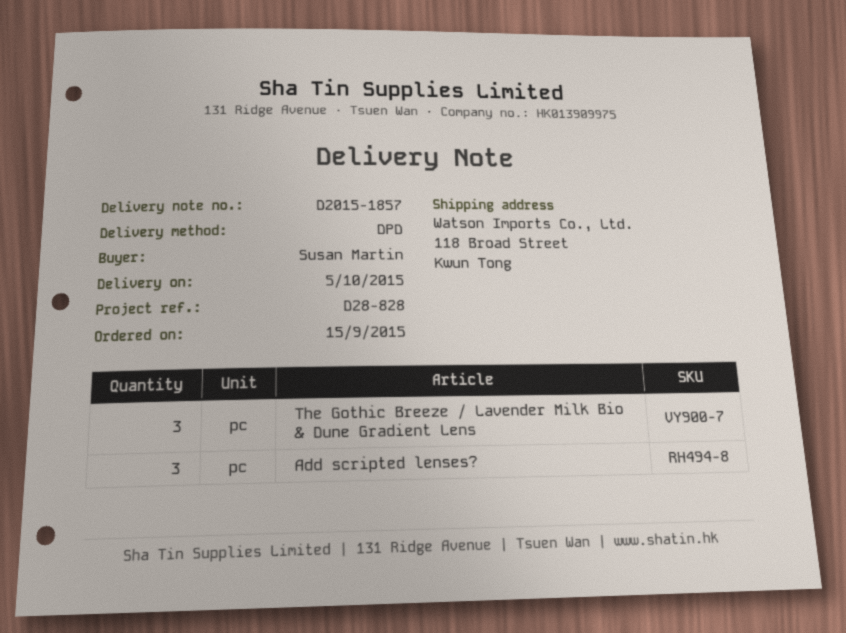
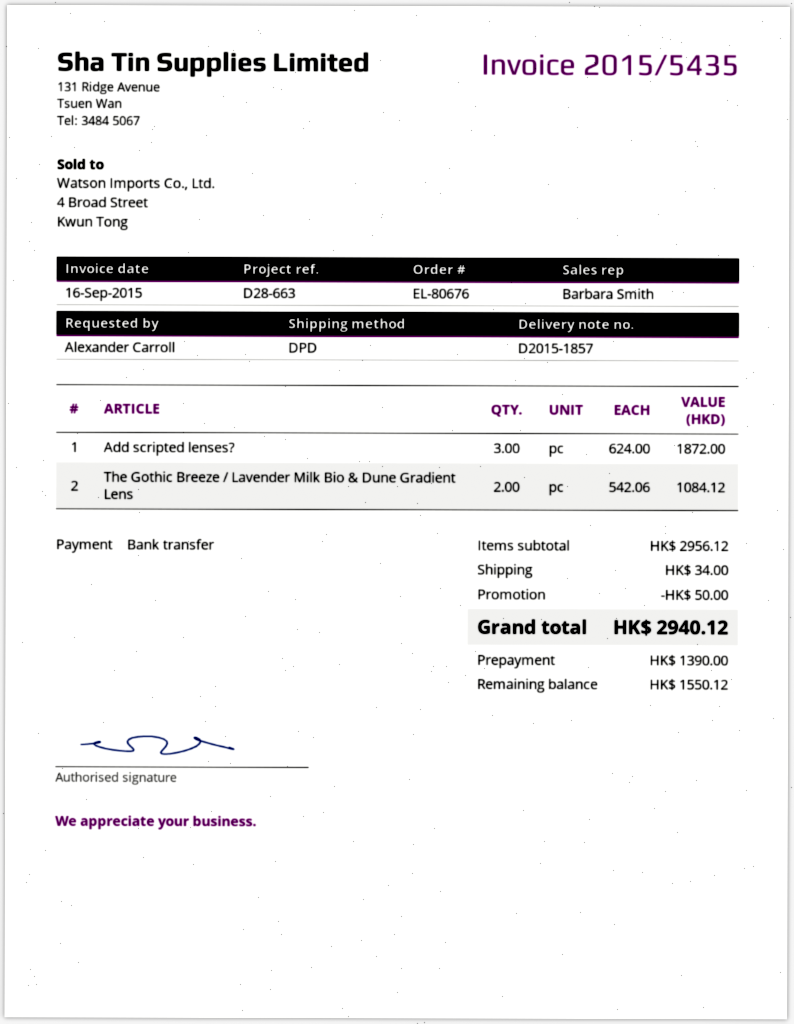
reference: D28-828 -> D28-663
ordered by: Susan Martin -> Alexander Carroll
The Gothic Breeze / Lavender Milk Bio & Dune Gradient Lens: 3 -> 2

